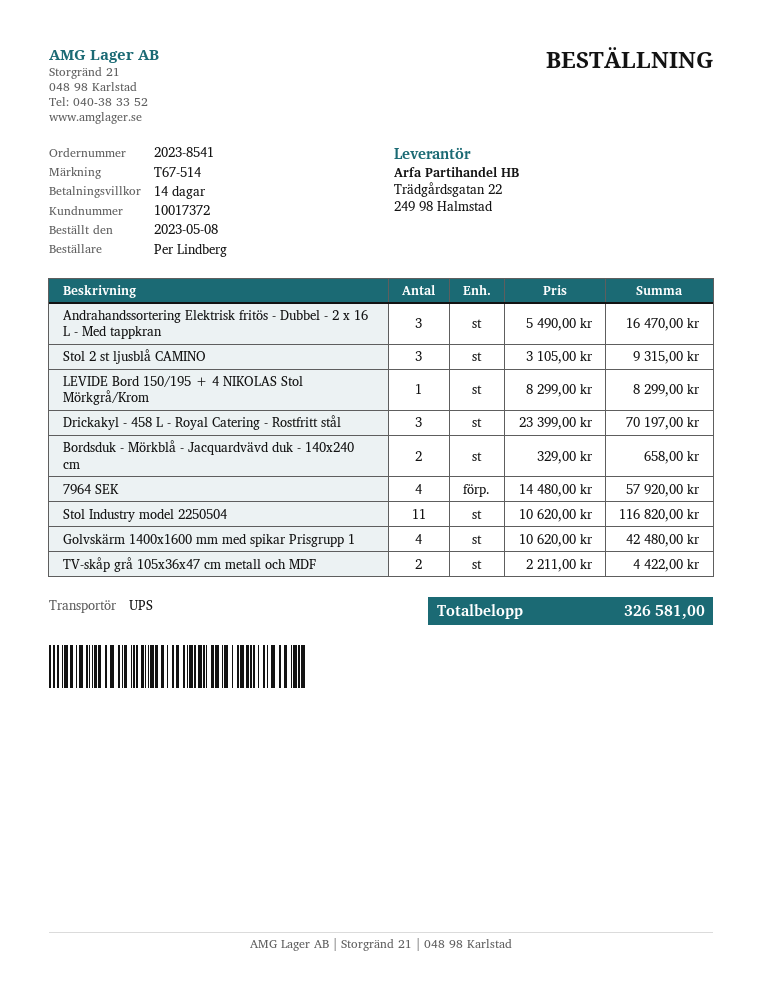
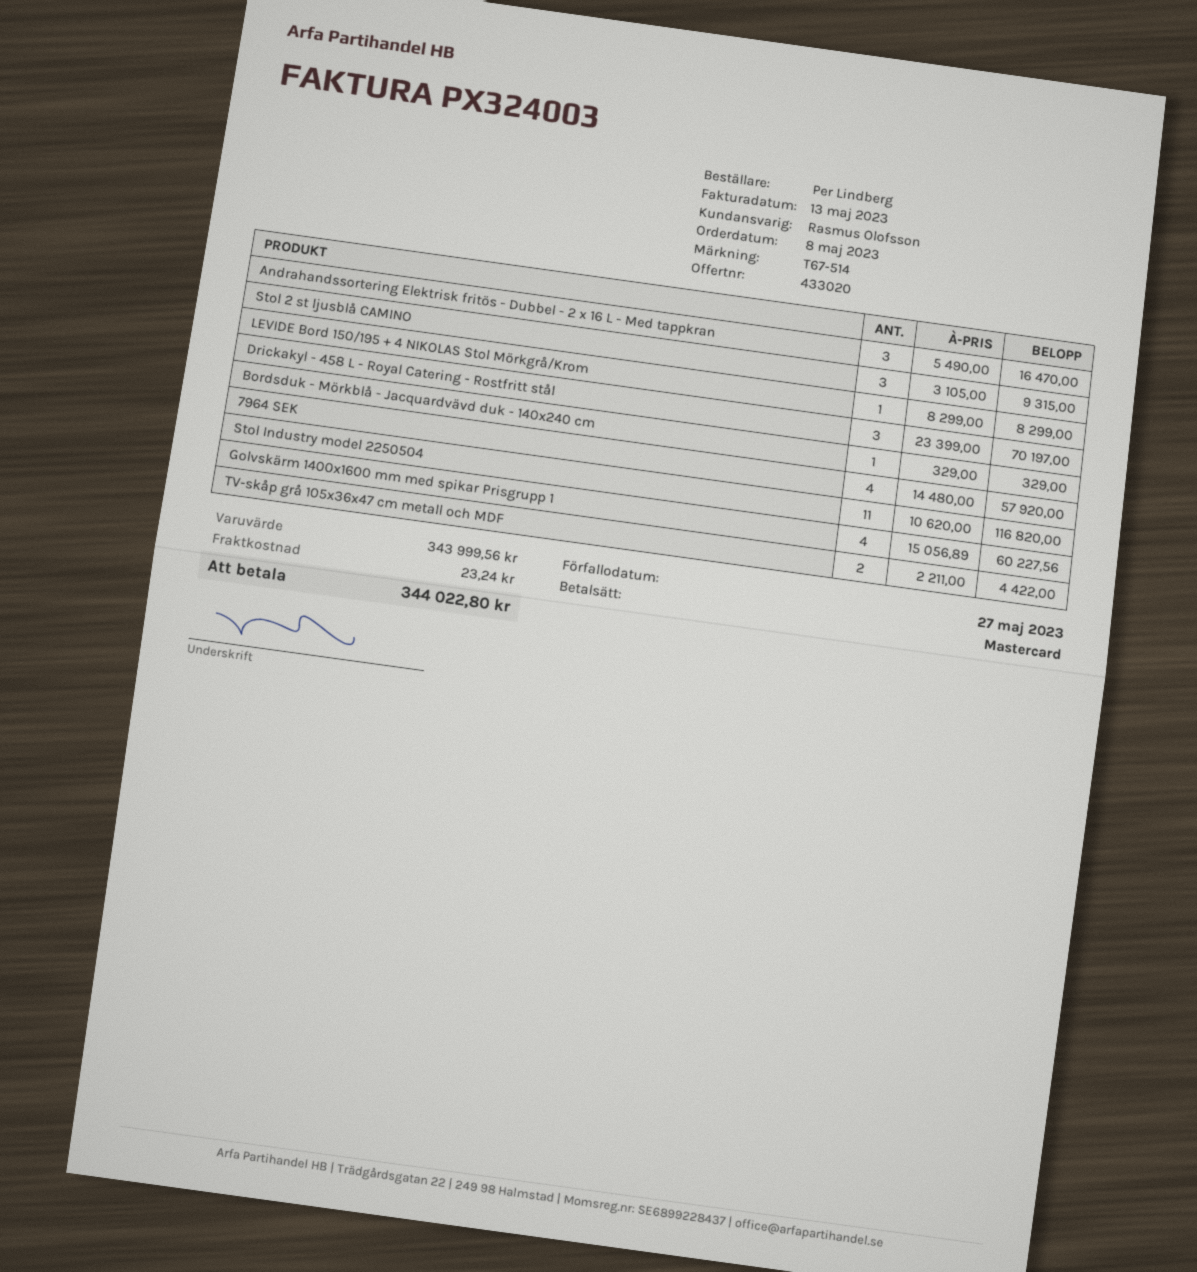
Bordsduk - Mörkblå - Jacquardvävd duk - 140x240 cm: 2 x 329.00 = 658.00 -> 1 x 329.00 = 329.00
Golvskärm 1400x1600 mm med spikar Prisgrupp 1: 4 x 10620.00 = 42480.00 -> 4 x 15056.89 = 60227.56
shipping: none -> 23.24
total: 326581.00 -> 344022.80

